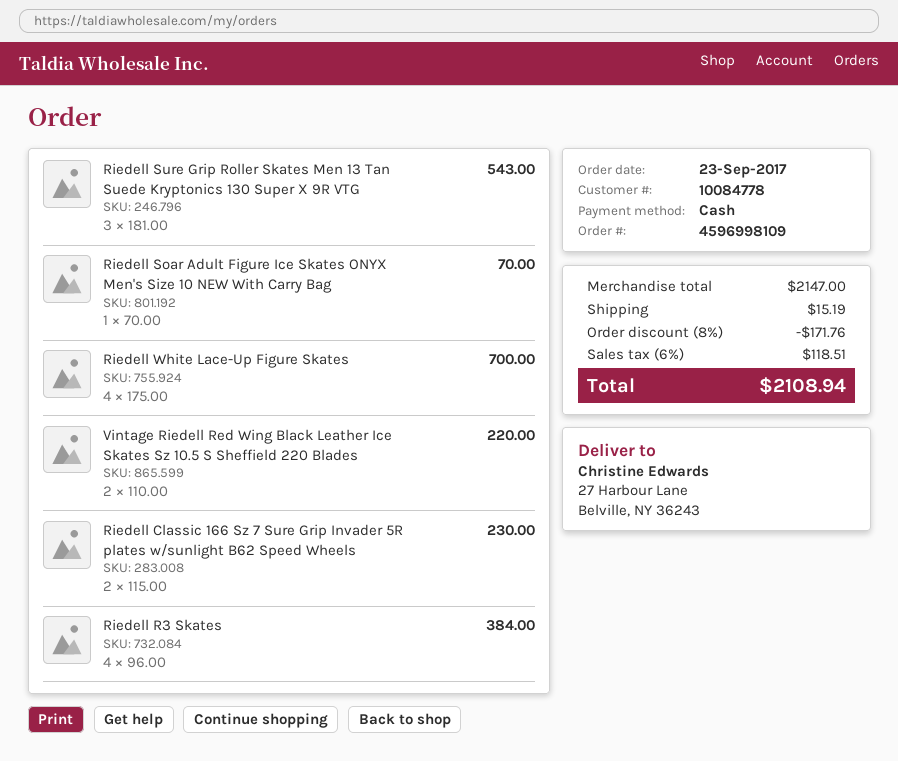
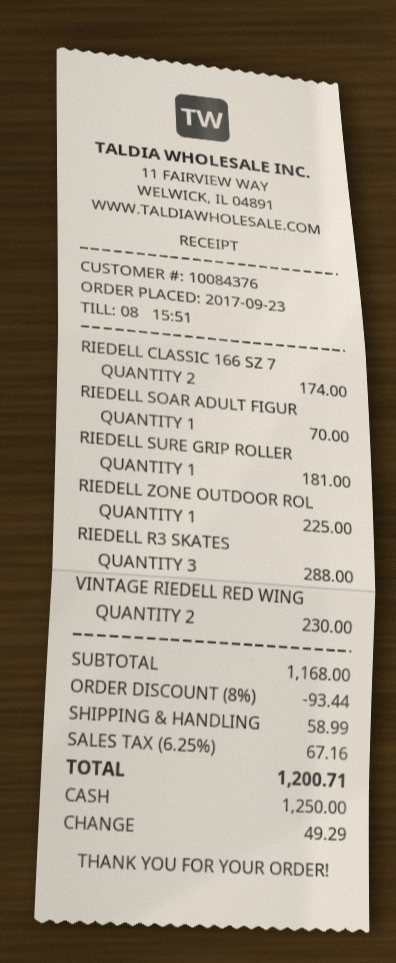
customer number: 10084778 -> 10084376
Riedell Sure Grip Roller Skates Men 13 Tan Suede Kryptonics 130 Super X 9R VTG: 3 for 543.00 -> 1 for 181.00
Riedell White Lace-Up Figure Skates: 4 for 700.00 -> none
Vintage Riedell Red Wing Black Leather Ice Skates Sz 10.5 S Sheffield 220 Blades: 2 for 220.00 -> 2 for 230.00
Riedell Classic 166 Sz 7 Sure Grip Invader 5R plates w/sunlight B62 Speed Wheels: 2 for 230.00 -> 2 for 174.00
Riedell R3 Skates: 4 for 384.00 -> 3 for 288.00
RIEDELL ZONE OUTDOOR ROL: none -> 1 for 225.00
subtotal: 2147.00 -> 1168.00
discount: 8% = 171.76 -> 8% = 93.44
shipping: 15.19 -> 58.99
tax: 6% = 118.51 -> 6.25% = 67.16
total: 2108.94 -> 1200.71

